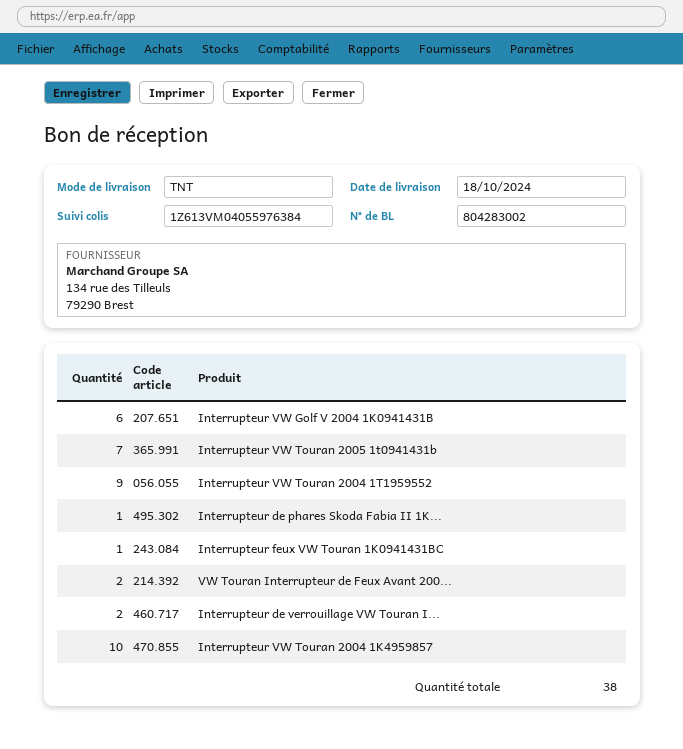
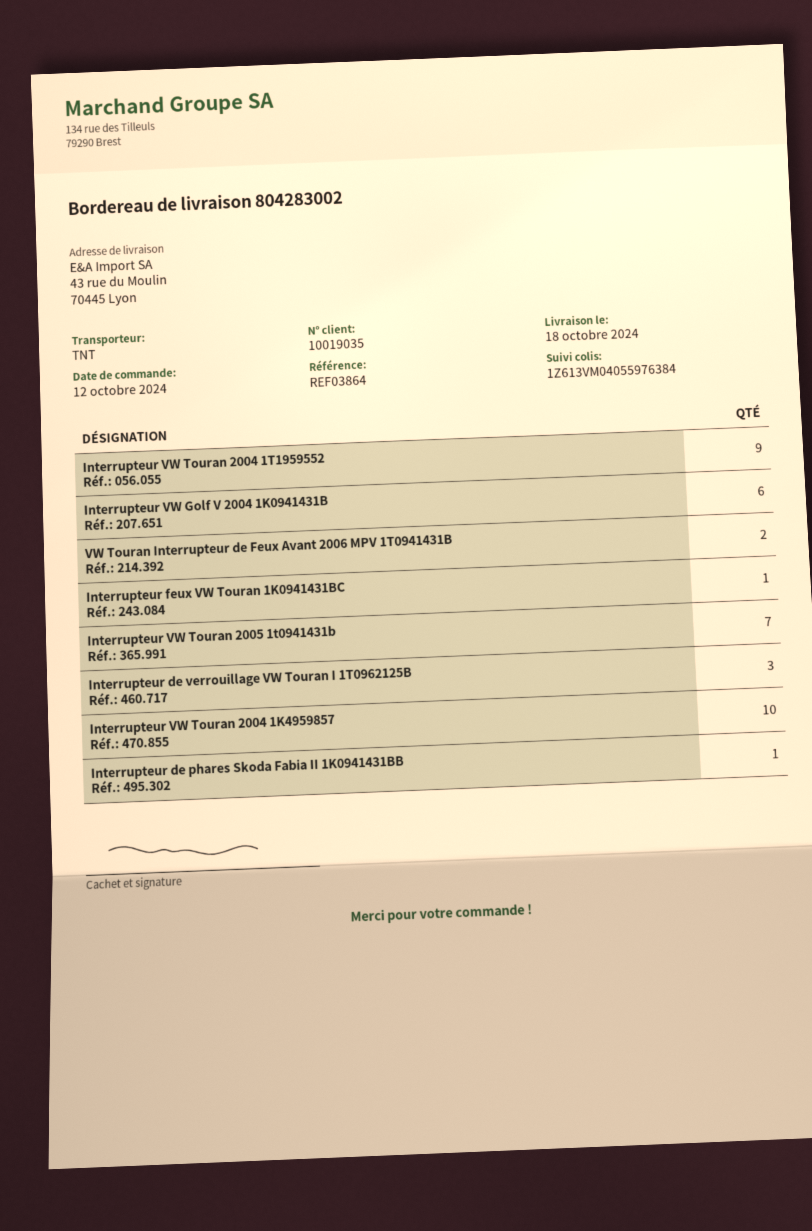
Interrupteur de verrouillage VW Touran I...: 2 -> 3

